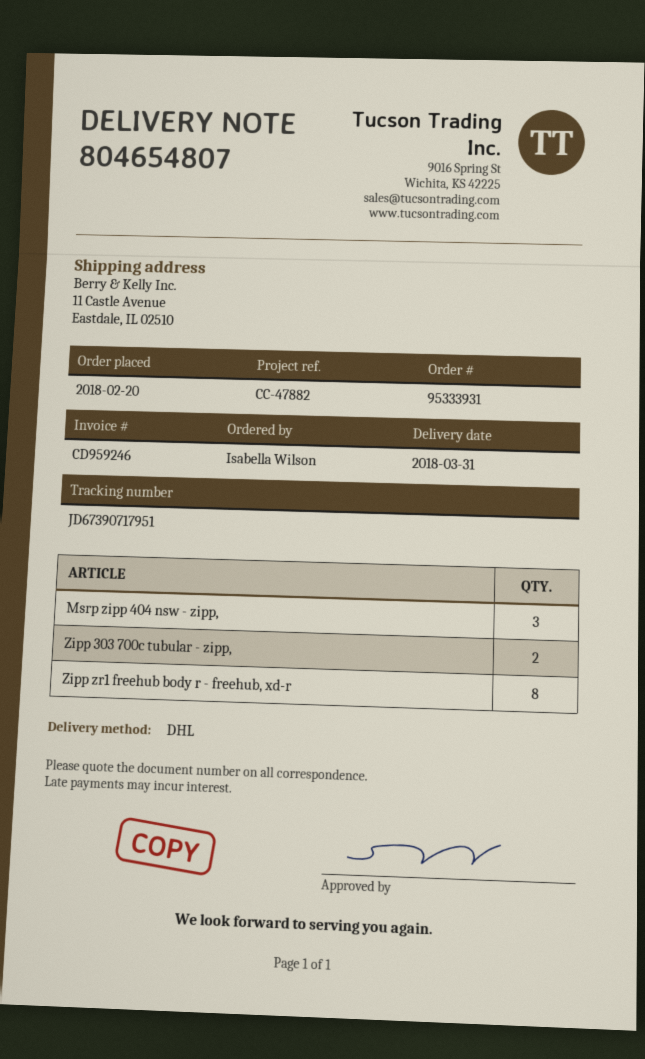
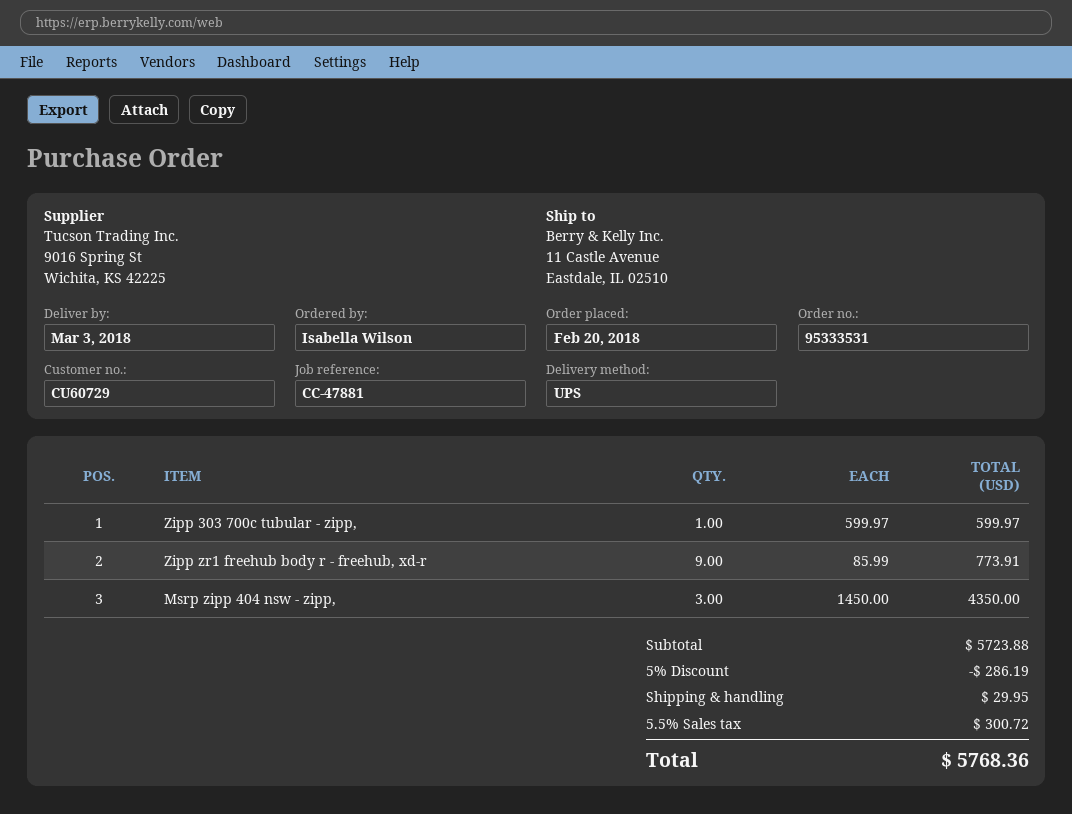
order number: 95333931 -> 95333531
delivery date: 2018-03-31 -> 2018-03-03
reference: CC-47882 -> CC-47881
shipping method: DHL -> UPS
Zipp 303 700c tubular - zipp,: 2 -> 1
Zipp zr1 freehub body r - freehub, xd-r: 8 -> 9

